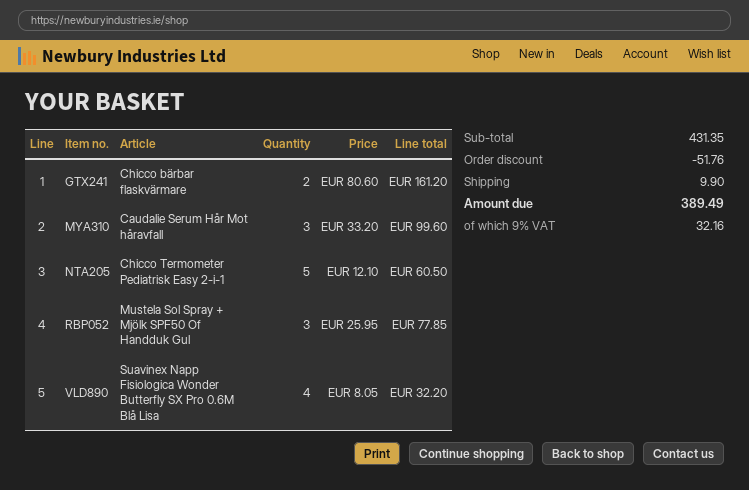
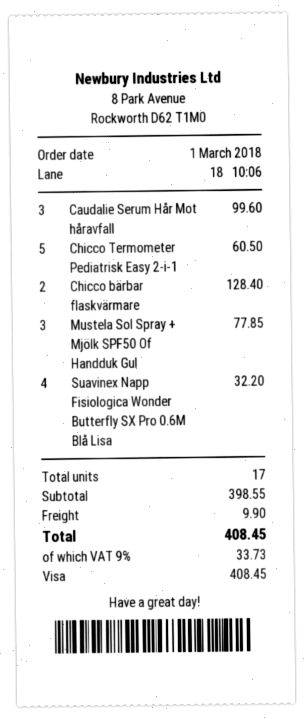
Chicco bärbar flaskvärmare: 2 for 161.20 -> 2 for 128.40
subtotal: 431.35 -> 398.55
discount: 51.76 -> none
tax: 9% = 32.16 -> 9% = 33.73
total: 389.49 -> 408.45

